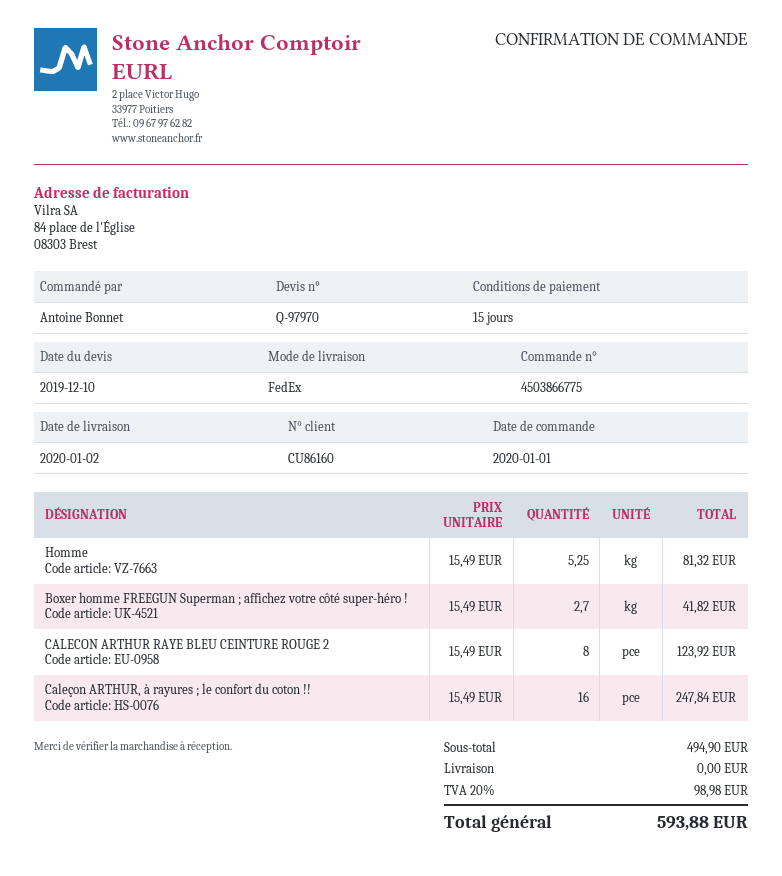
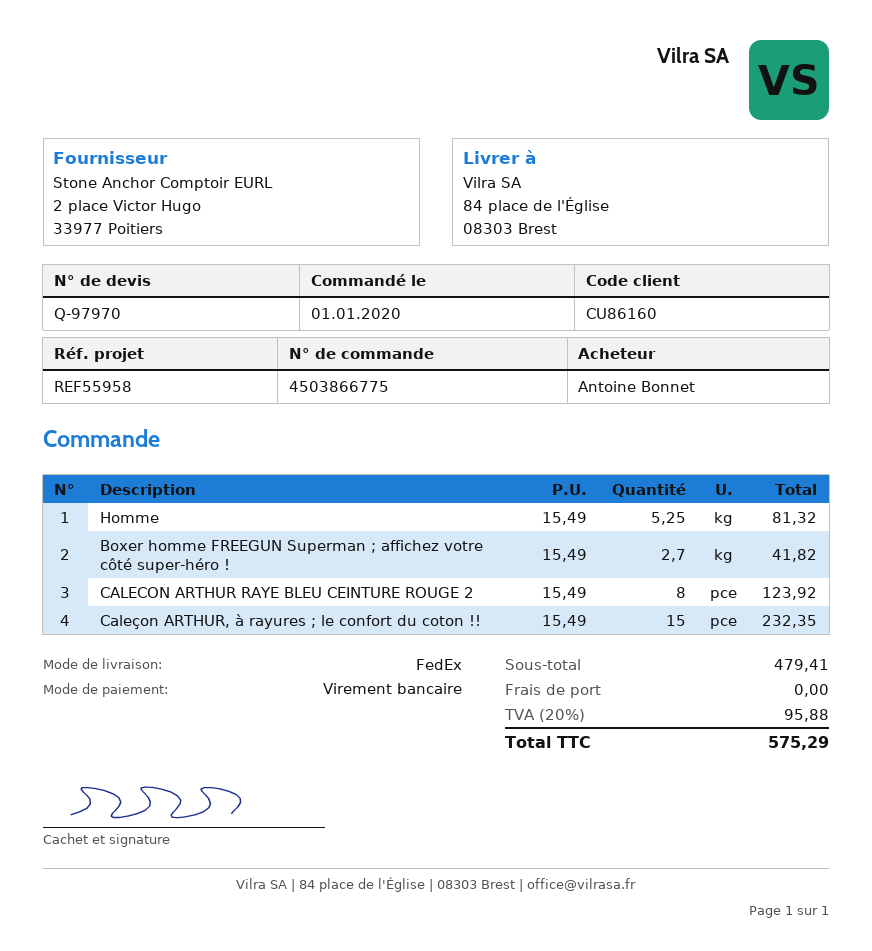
Caleçon ARTHUR, à rayures ; le confort du coton !!: 16 x 15.49 = 247.84 -> 15 x 15.49 = 232.35
subtotal: 494.90 -> 479.41
tax: 20% = 98.98 -> 20% = 95.88
total: 593.88 -> 575.29

